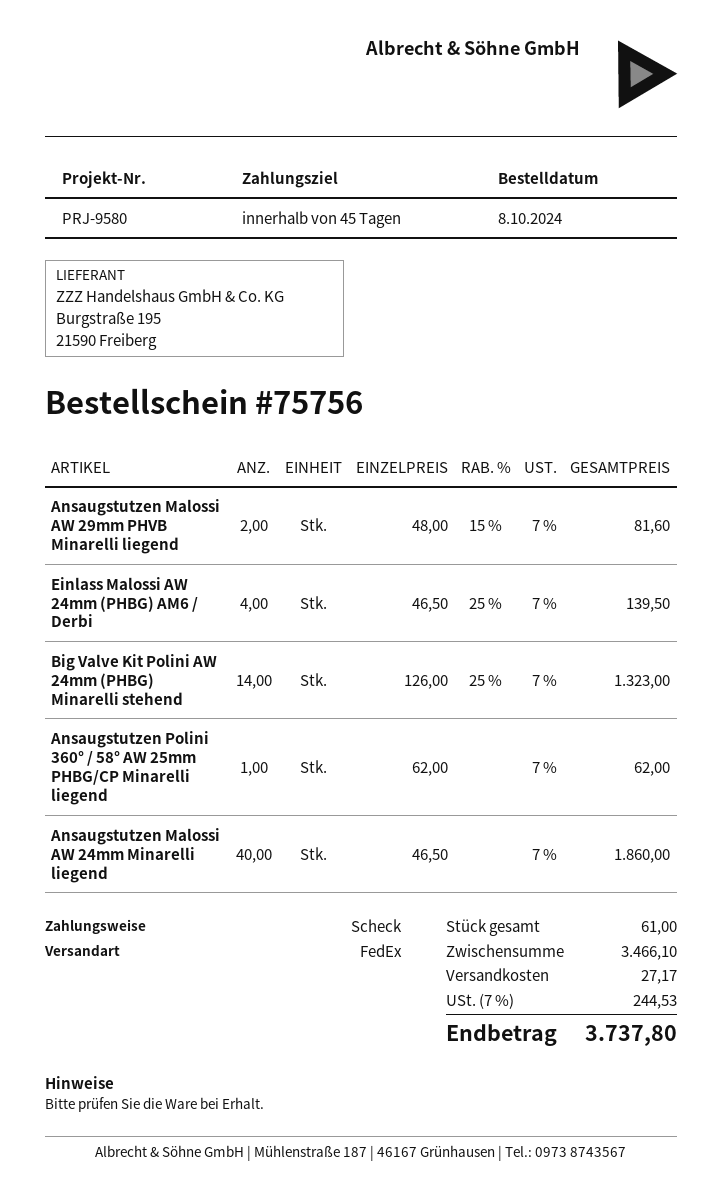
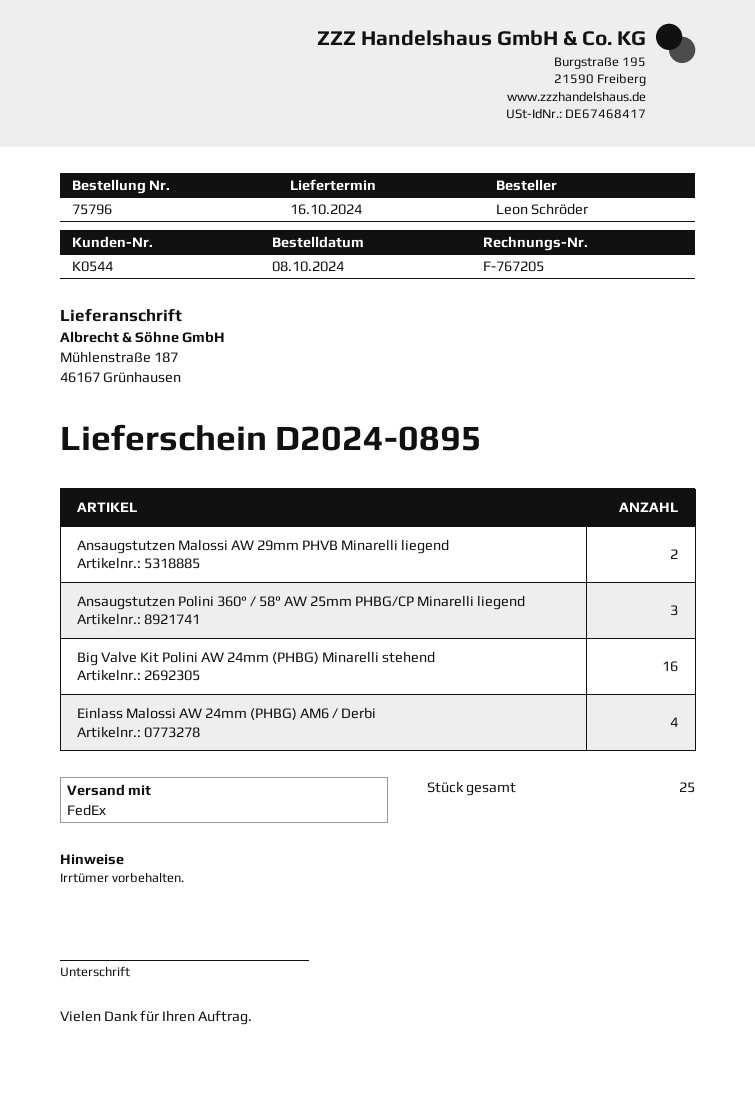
order number: 75756 -> 75796
Big Valve Kit Polini AW 24mm (PHBG) Minarelli stehend: 14 -> 16
Ansaugstutzen Polini 360° / 58° AW 25mm PHBG/CP Minarelli liegend: 1 -> 3
Ansaugstutzen Malossi AW 24mm Minarelli liegend: 40 -> none
total quantity: 61 -> 25

